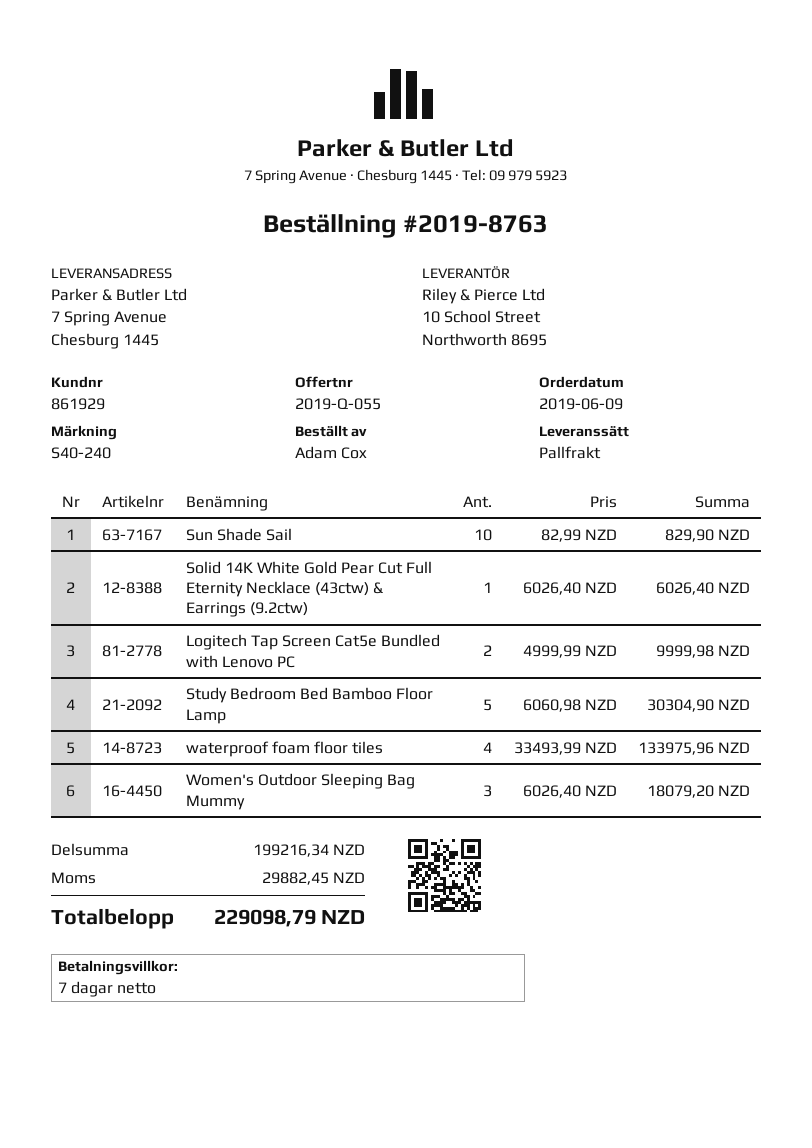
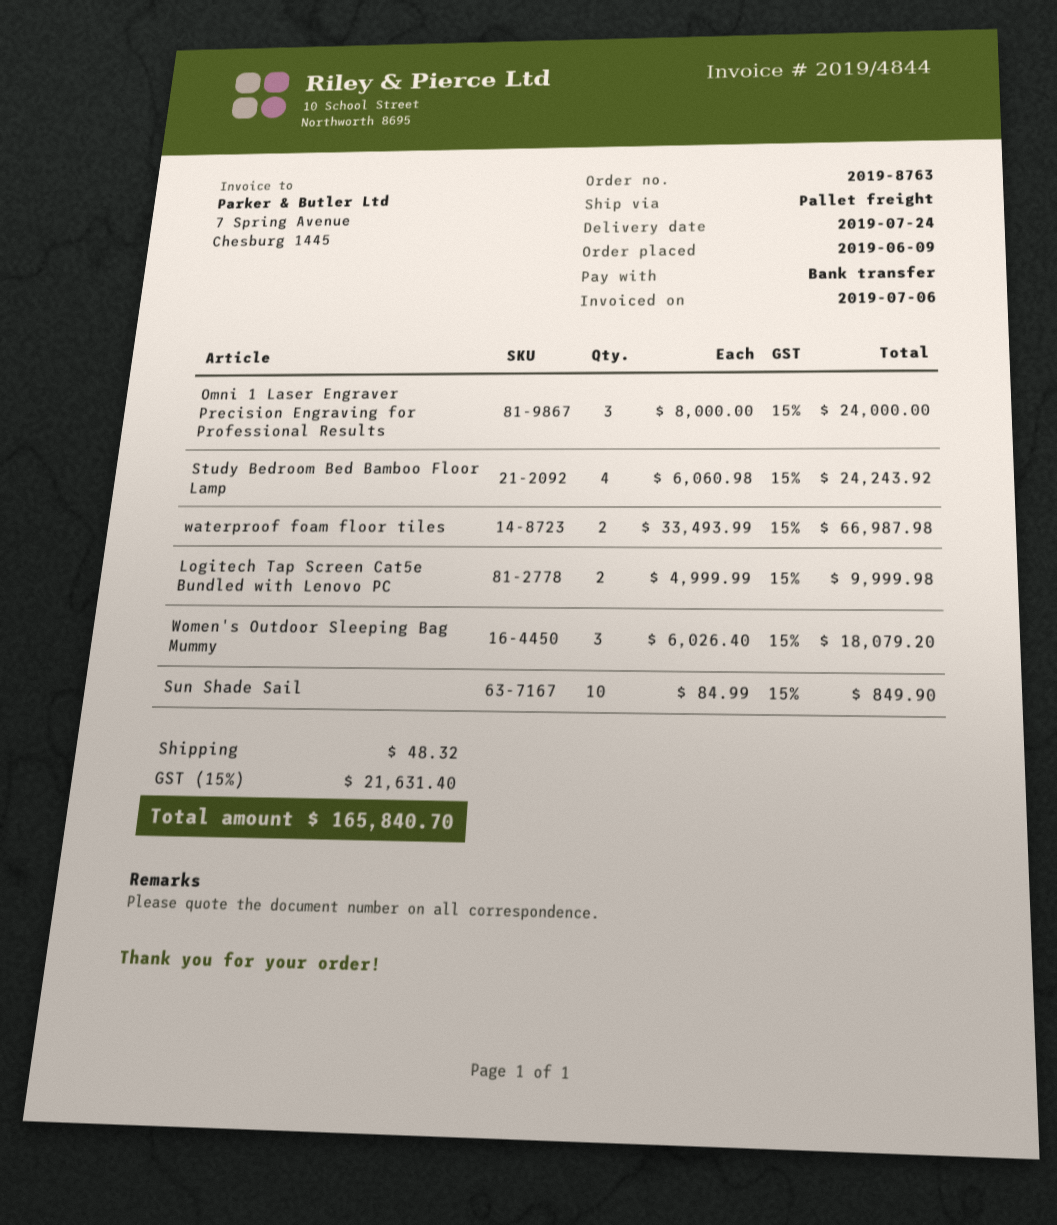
Sun Shade Sail: 10 x 82.99 = 829.90 -> 10 x 84.99 = 849.90
Solid 14K White Gold Pear Cut Full Eternity Necklace (43ctw) & Earrings (9.2ctw): 1 x 6026.40 = 6026.40 -> none
Study Bedroom Bed Bamboo Floor Lamp: 5 x 6060.98 = 30304.90 -> 4 x 6060.98 = 24243.92
waterproof foam floor tiles: 4 x 33493.99 = 133975.96 -> 2 x 33493.99 = 66987.98
Omni 1 Laser Engraver Precision Engraving for Professional Results: none -> 3 x 8000.00 = 24000.00
shipping: none -> 48.32
tax: 29882.45 -> 21631.40
total: 229098.79 -> 165840.70

